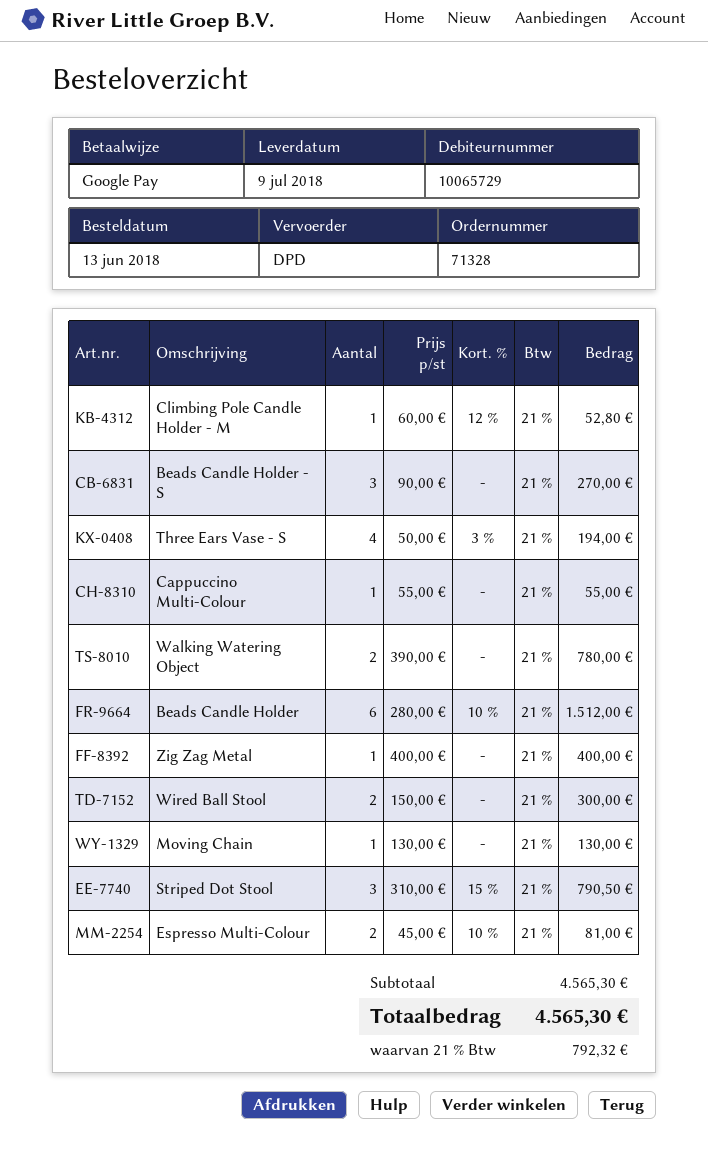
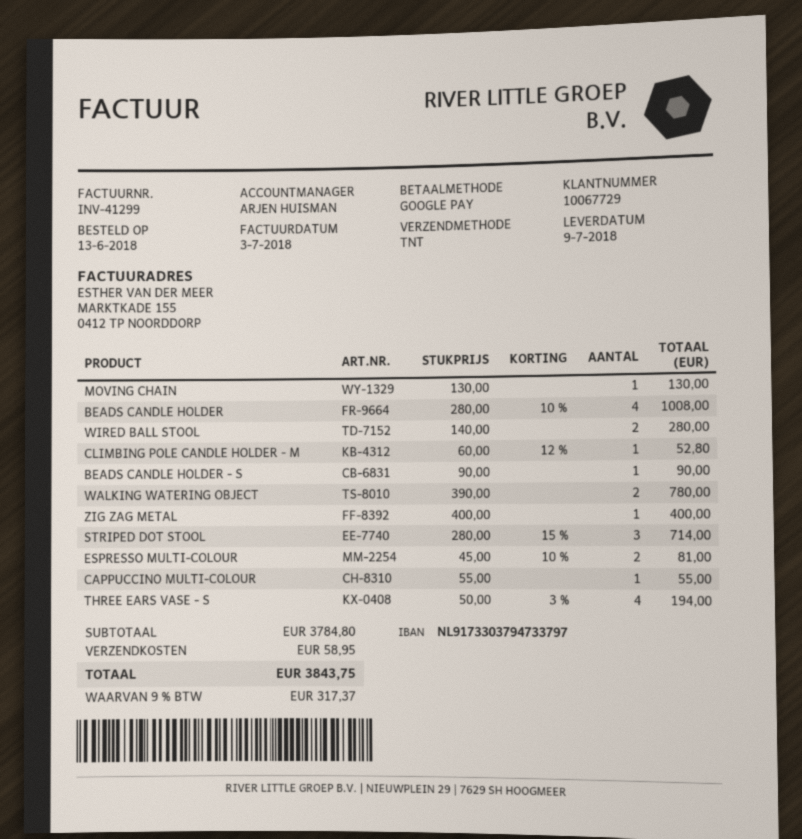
customer number: 10065729 -> 10067729
shipping method: DPD -> TNT
Beads Candle Holder - S: 3 x 90.00 = 270.00 -> 1 x 90.00 = 90.00
Beads Candle Holder: 6 x 280.00 - 10% = 1512.00 -> 4 x 280.00 - 10% = 1008.00
Wired Ball Stool: 2 x 150.00 = 300.00 -> 2 x 140.00 = 280.00
Striped Dot Stool: 3 x 310.00 - 15% = 790.50 -> 3 x 280.00 - 15% = 714.00
subtotal: 4565.30 -> 3784.80
shipping: none -> 58.95
tax: 21% = 792.32 -> 9% = 317.37
total: 4565.30 -> 3843.75

